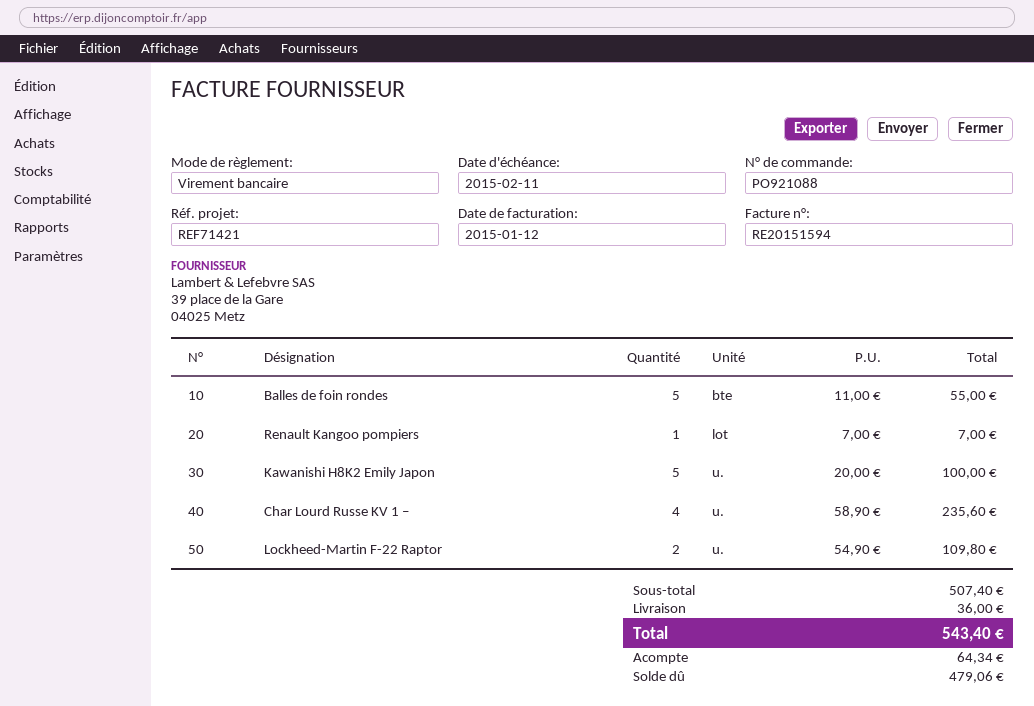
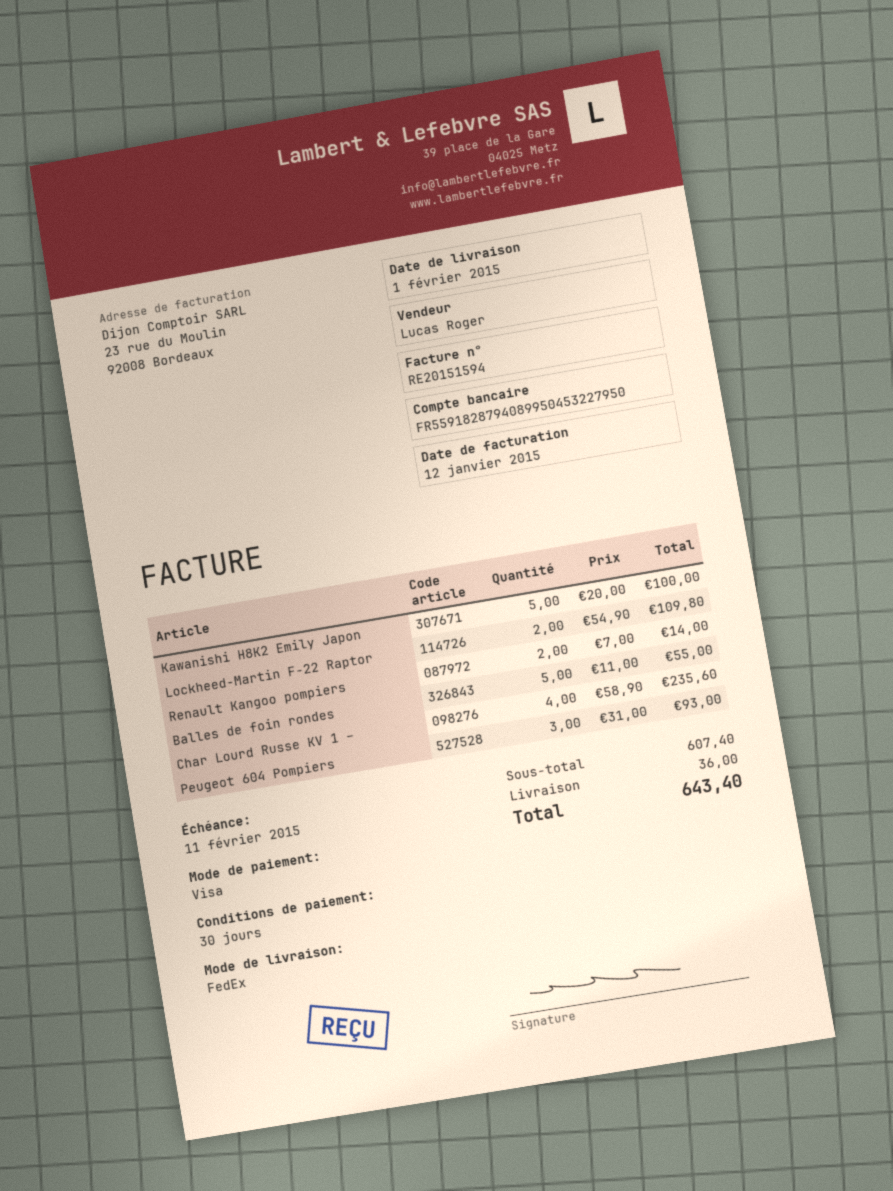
payment method: bank transfer -> Visa
Renault Kangoo pompiers: 1 x 7.00 = 7.00 -> 2 x 7.00 = 14.00
Peugeot 604 Pompiers: none -> 3 x 31.00 = 93.00
subtotal: 507.40 -> 607.40
total: 543.40 -> 643.40

